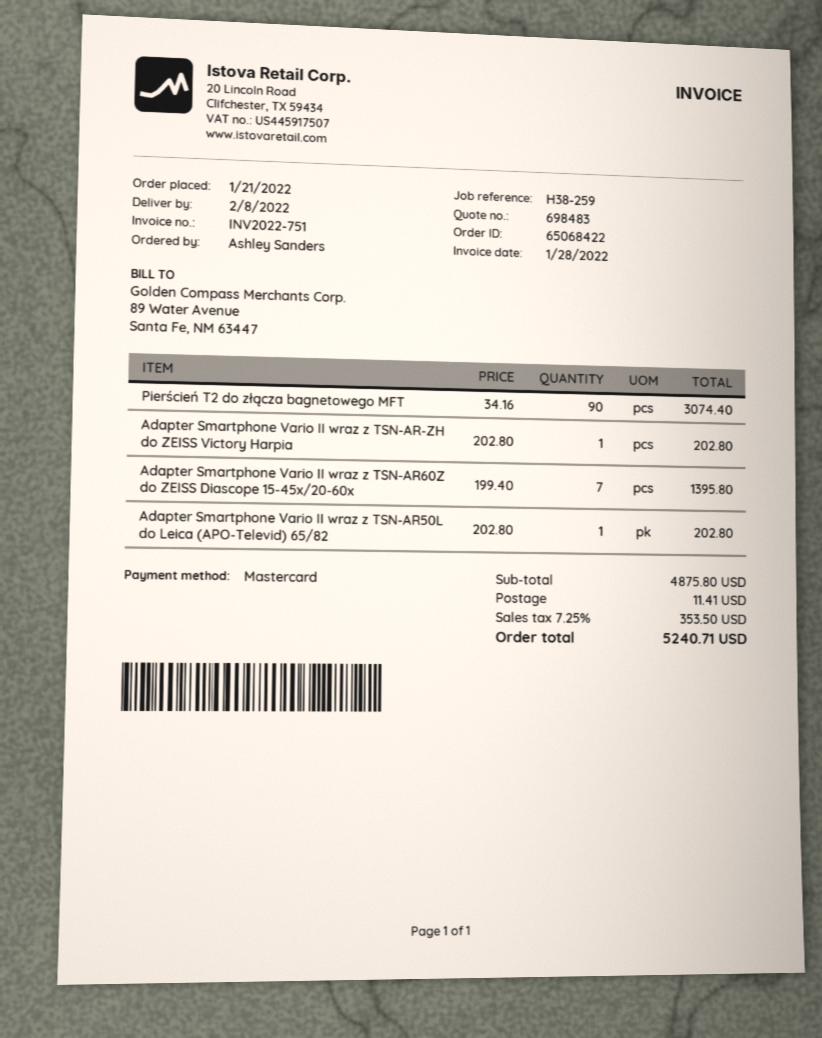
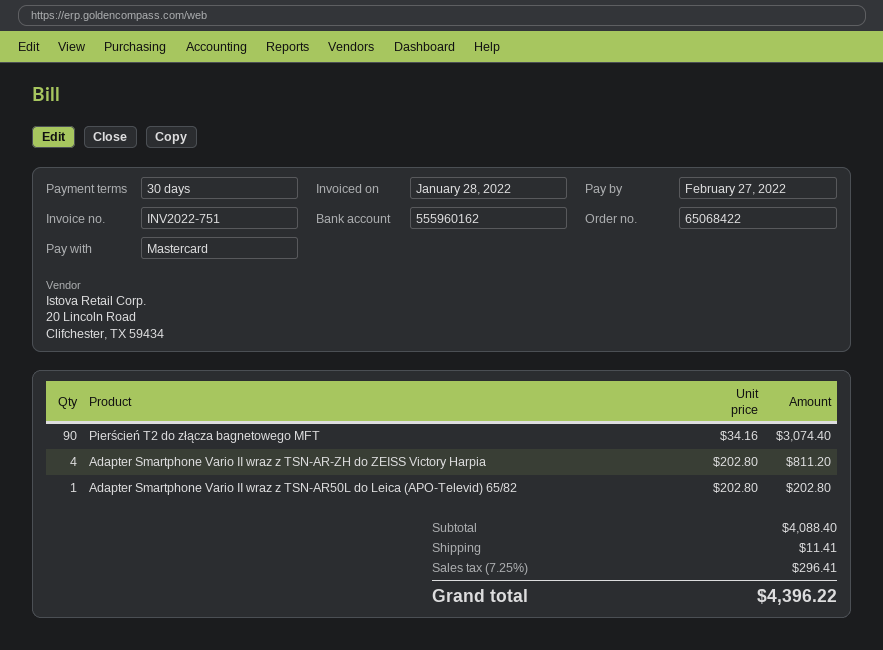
Adapter Smartphone Vario II wraz z TSN-AR-ZH do ZEISS Victory Harpia: 1 x 202.80 = 202.80 -> 4 x 202.80 = 811.20
Adapter Smartphone Vario II wraz z TSN-AR60Z do ZEISS Diascope 15-45x/20-60x: 7 x 199.40 = 1395.80 -> none
subtotal: 4875.80 -> 4088.40
tax: 7.25% = 353.50 -> 7.25% = 296.41
total: 5240.71 -> 4396.22

